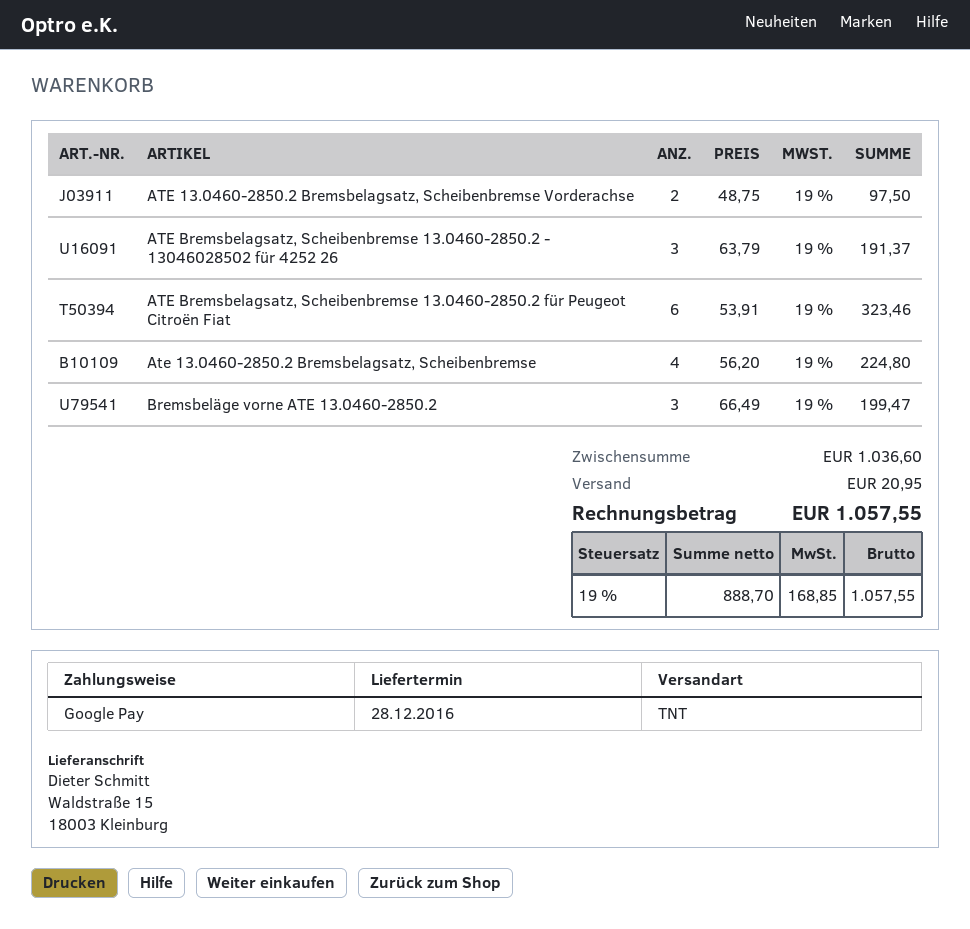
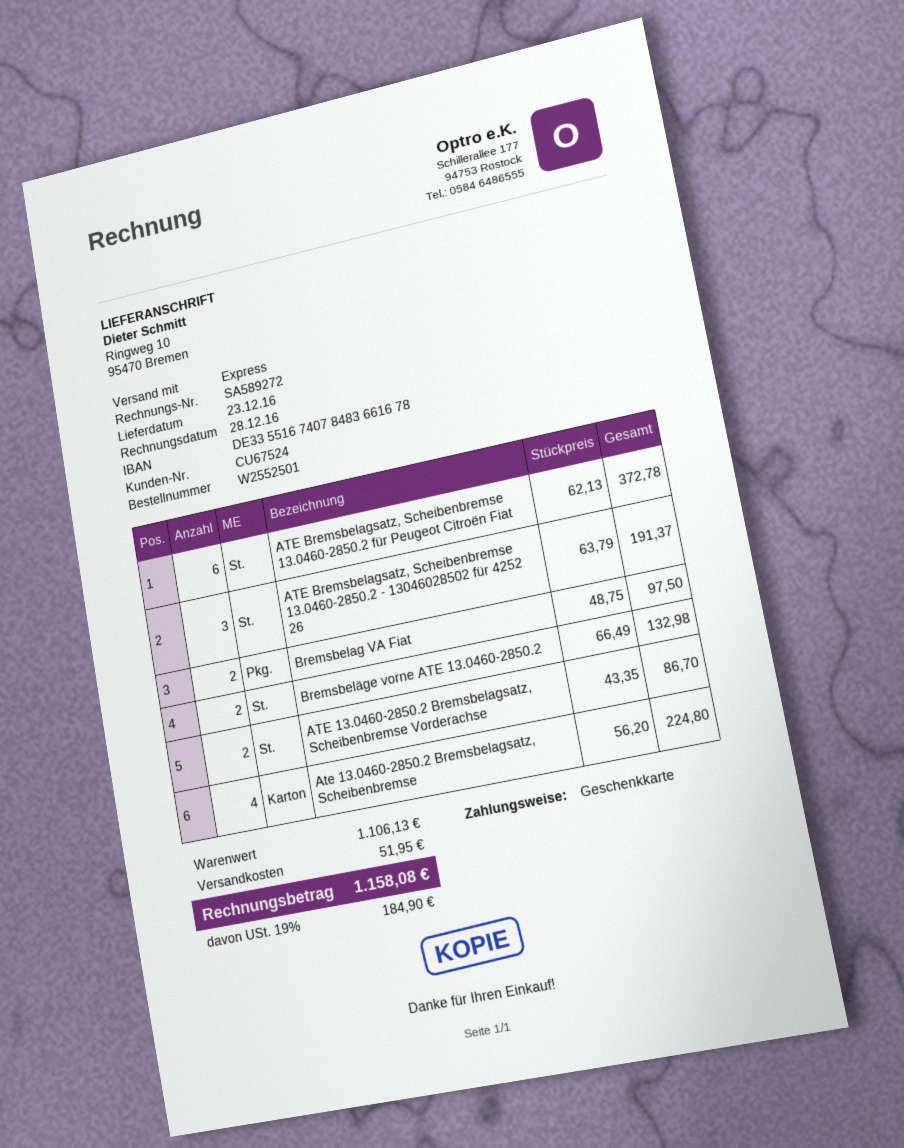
delivery date: 2016-12-28 -> 2016-12-23
payment method: Google Pay -> gift card
shipping method: TNT -> express
ship to: Waldstraße 15, 18003 Kleinburg -> Ringweg 10, 95470 Bremen
ATE 13.0460-2850.2 Bremsbelagsatz, Scheibenbremse Vorderachse: 2 x 48.75 = 97.50 -> 2 x 43.35 = 86.70
ATE Bremsbelagsatz, Scheibenbremse 13.0460-2850.2 für Peugeot Citroën Fiat: 6 x 53.91 = 323.46 -> 6 x 62.13 = 372.78
Bremsbeläge vorne ATE 13.0460-2850.2: 3 x 66.49 = 199.47 -> 2 x 66.49 = 132.98
Bremsbelag VA Fiat: none -> 2 x 48.75 = 97.50
subtotal: 1036.60 -> 1106.13
shipping: 20.95 -> 51.95
tax: 19% = 168.85 -> 19% = 184.90
total: 1057.55 -> 1158.08

